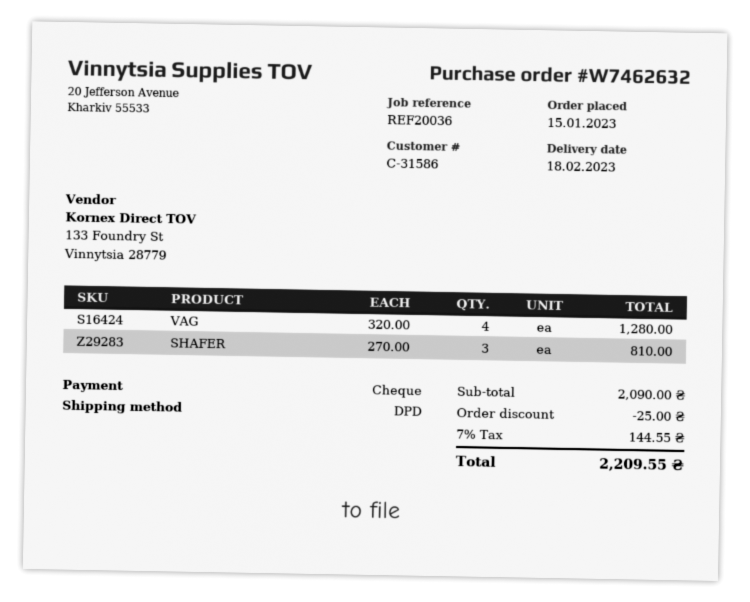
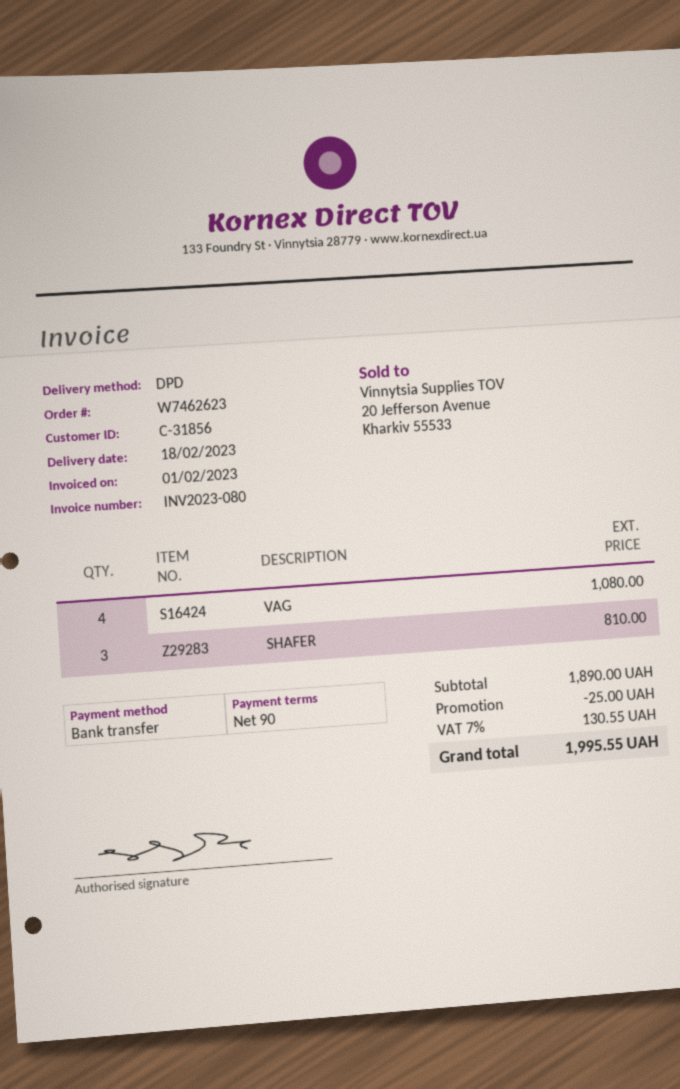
order number: W7462632 -> W7462623
customer number: C-31586 -> C-31856
payment method: cheque -> bank transfer
VAG: 4 for 1280.00 -> 4 for 1080.00
subtotal: 2090.00 -> 1890.00
tax: 7% = 144.55 -> 7% = 130.55
total: 2209.55 -> 1995.55

